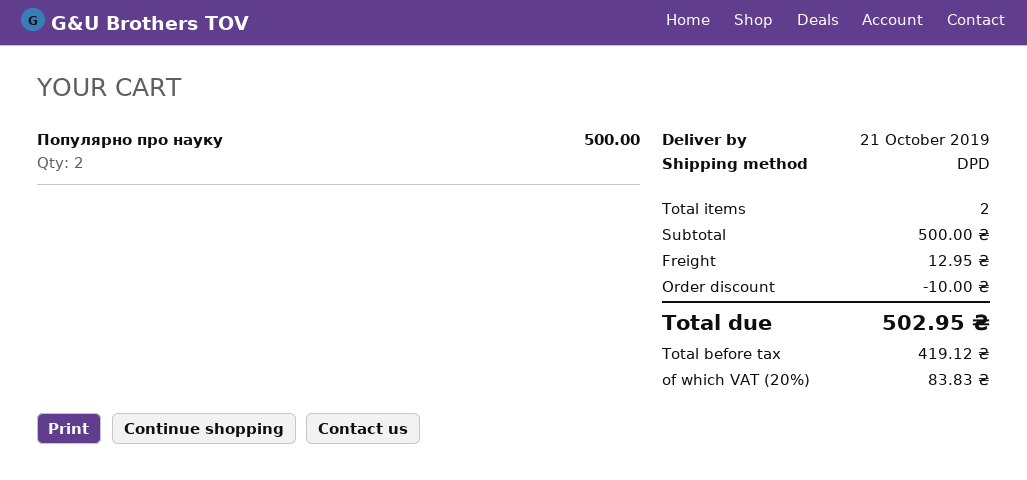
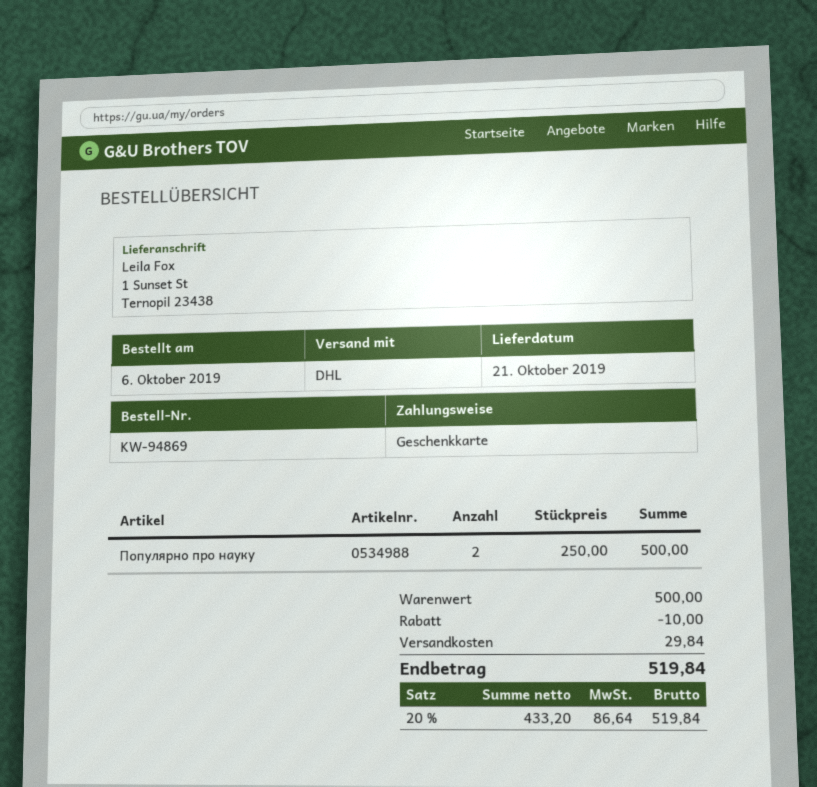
shipping method: DPD -> DHL
shipping: 12.95 -> 29.84
net: 419.12 -> 433.20
tax: 20% = 83.83 -> 20% = 86.64
total: 502.95 -> 519.84

